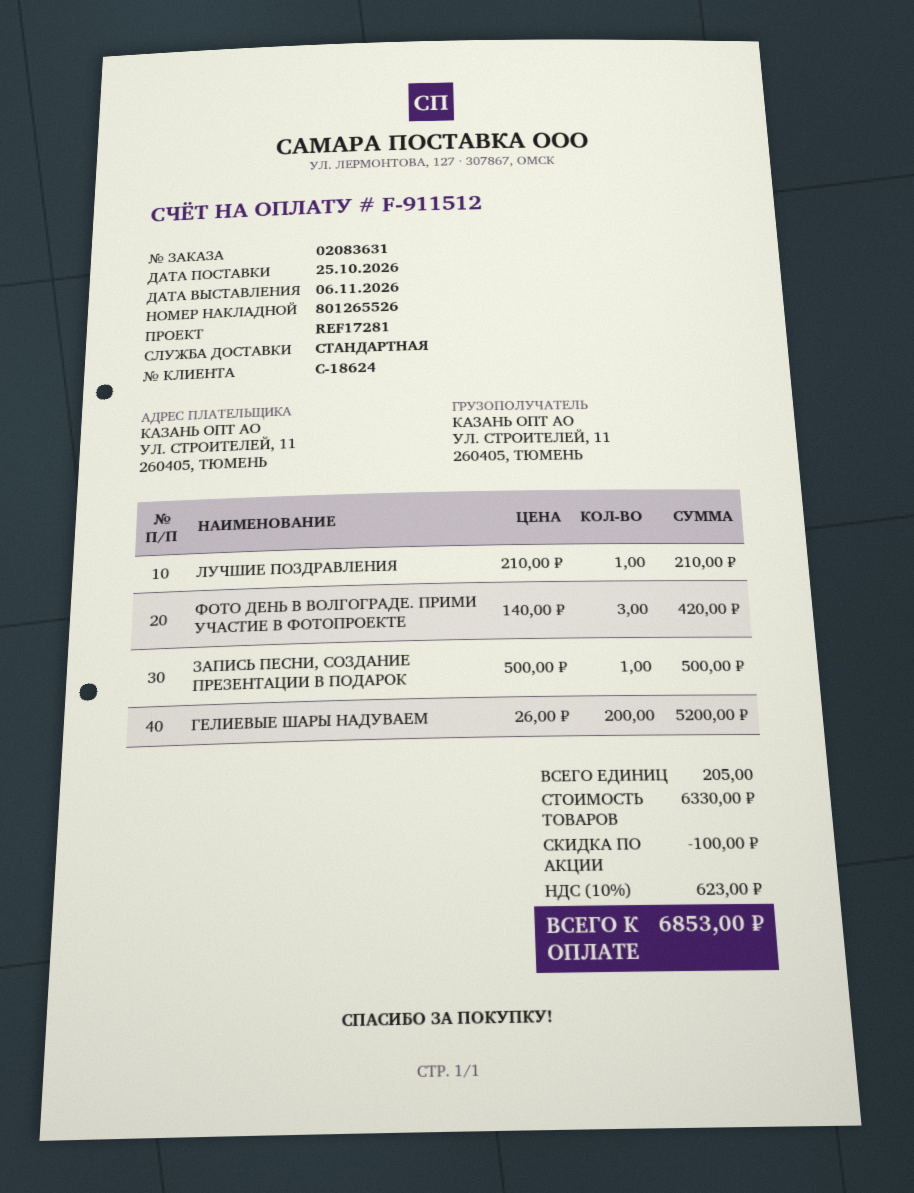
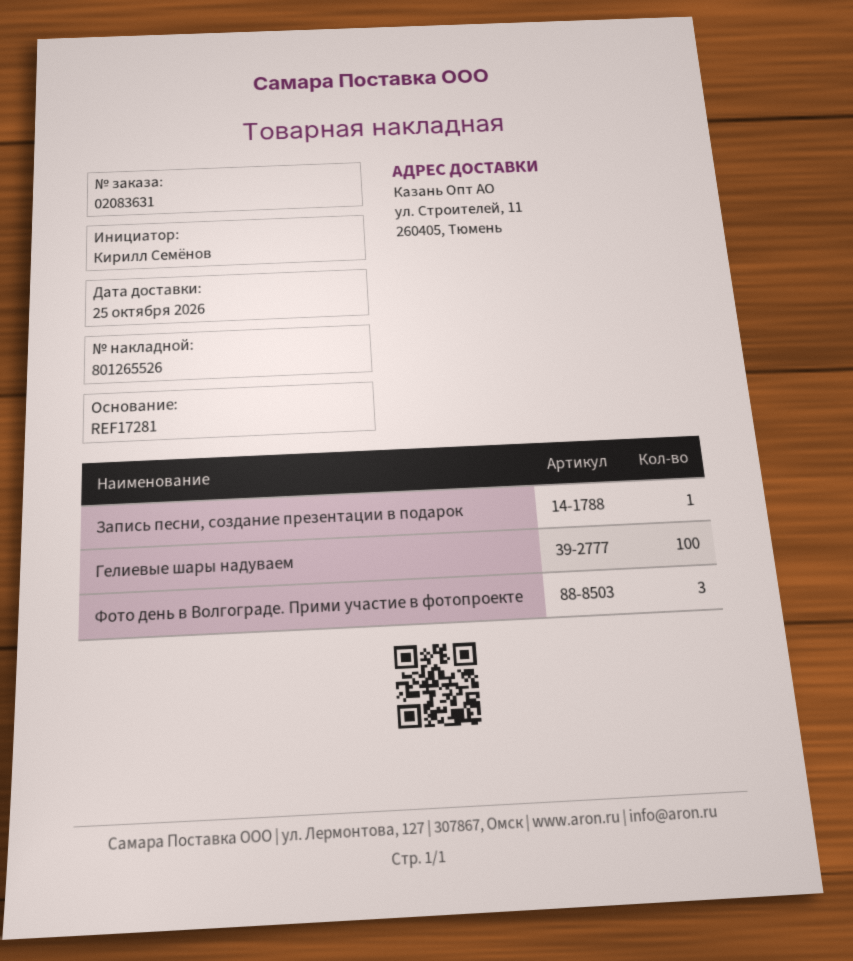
ЛУЧШИЕ ПОЗДРАВЛЕНИЯ: 1 -> none
ГЕЛИЕВЫЕ ШАРЫ НАДУВАЕМ: 200 -> 100

